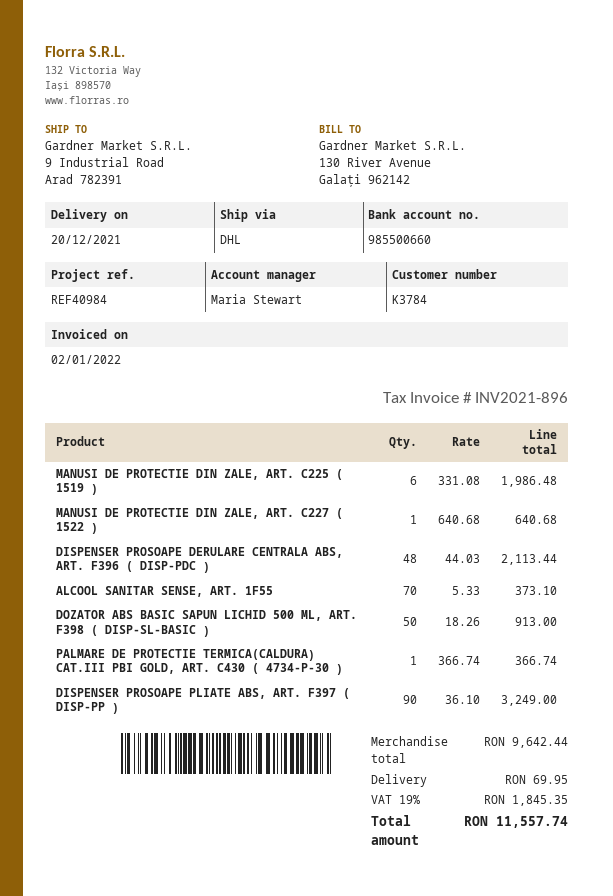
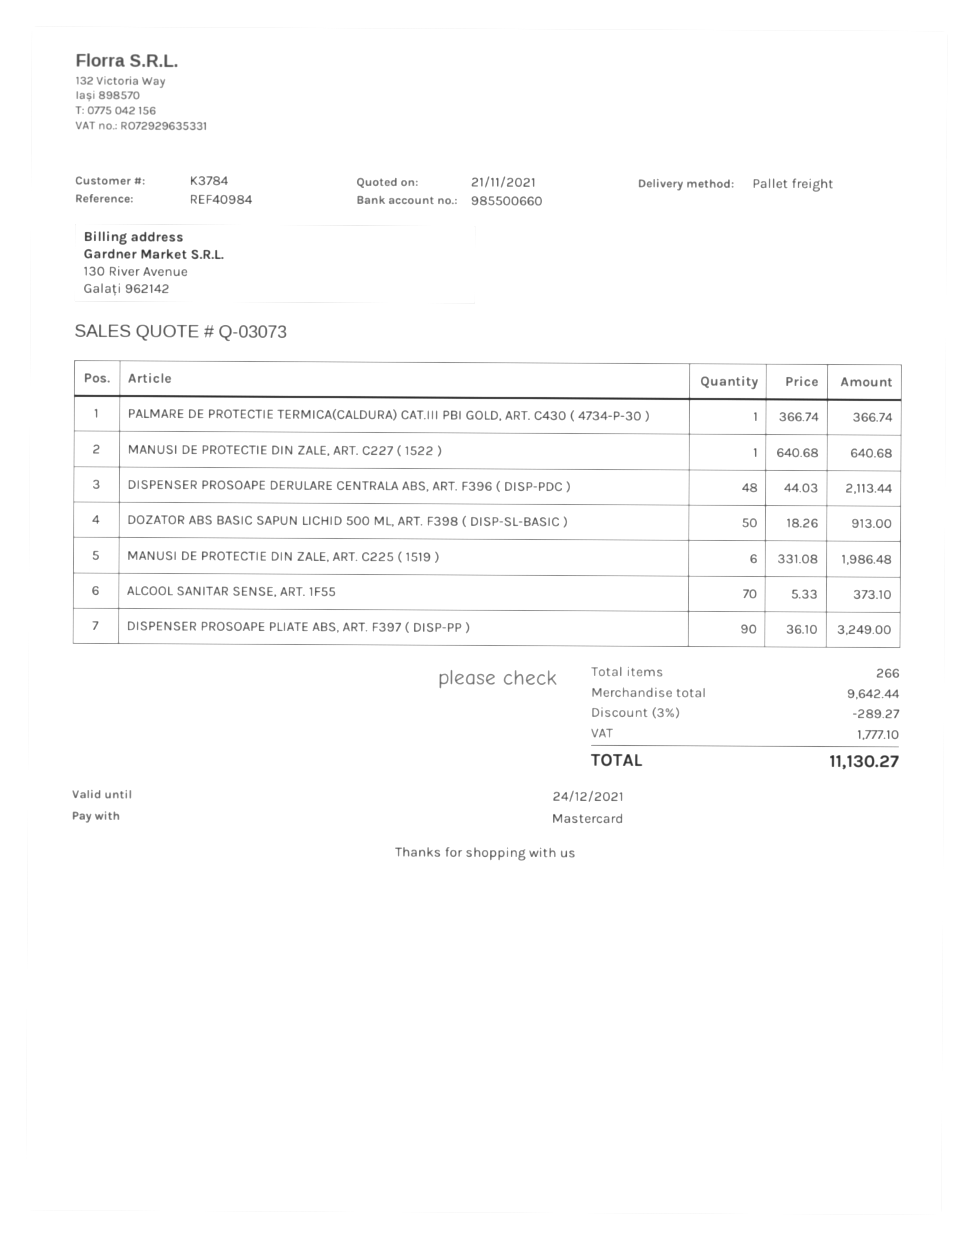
shipping method: DHL -> pallet freight
discount: none -> 3% = 289.27
shipping: 69.95 -> none
tax: 1845.35 -> 1777.10
total: 11557.74 -> 11130.27

